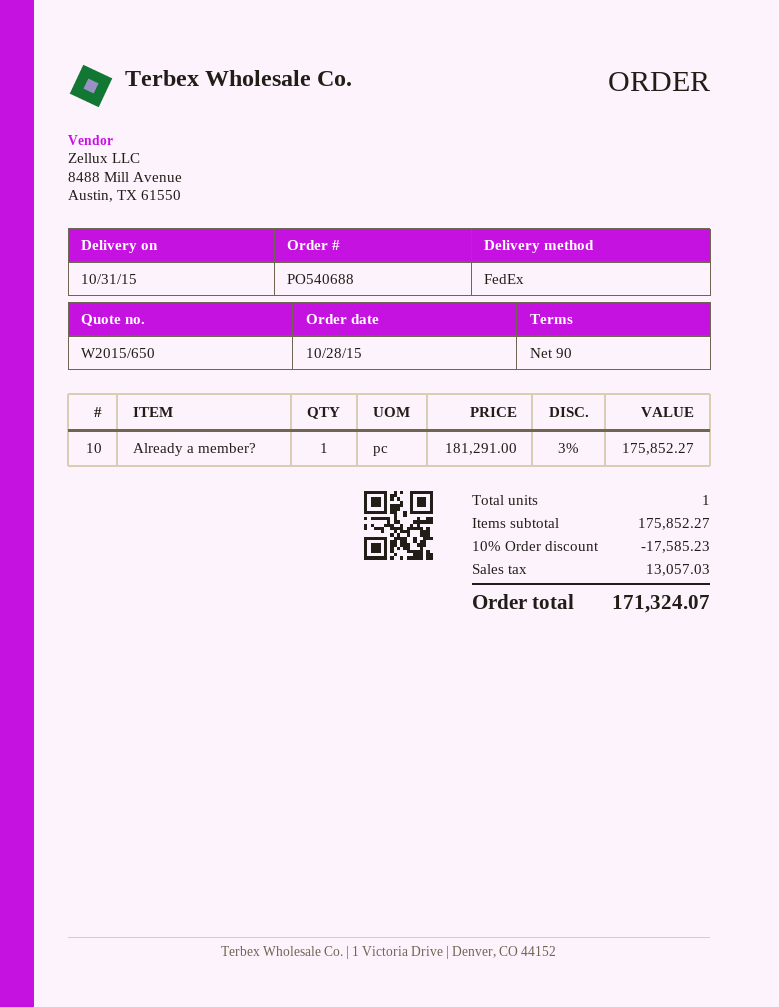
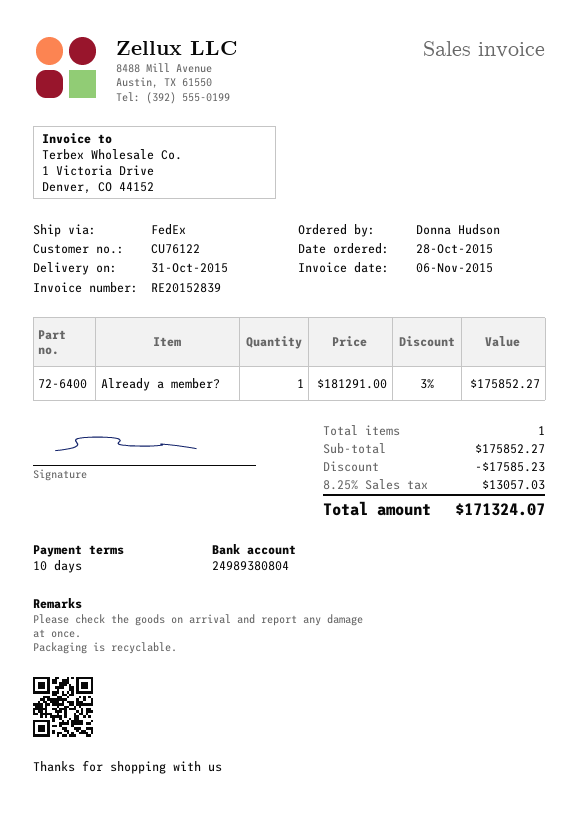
payment terms: 90 days -> 10 days

